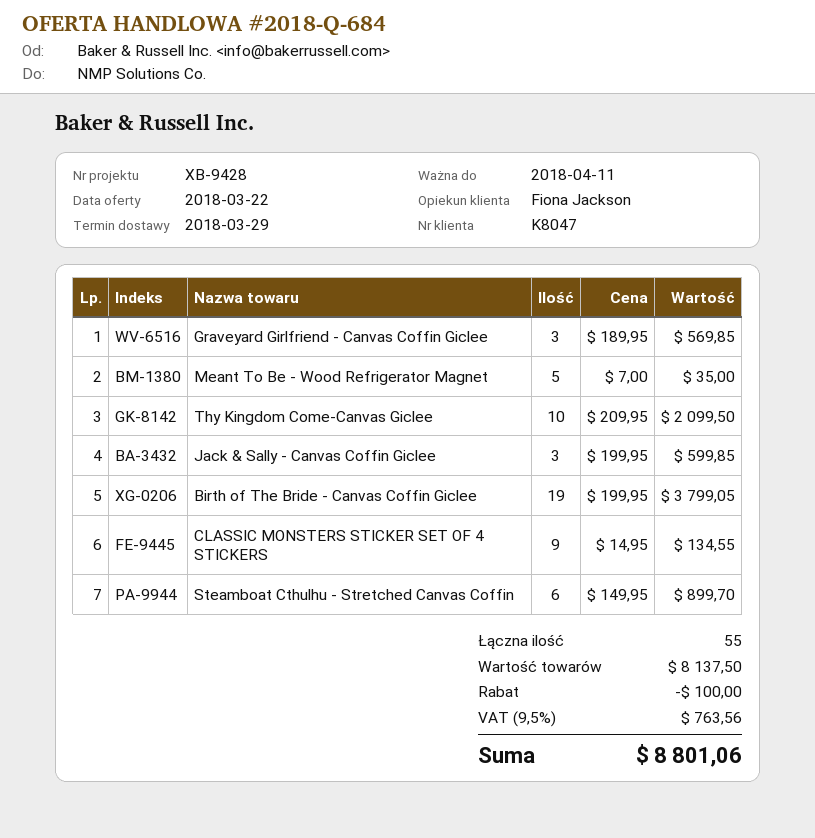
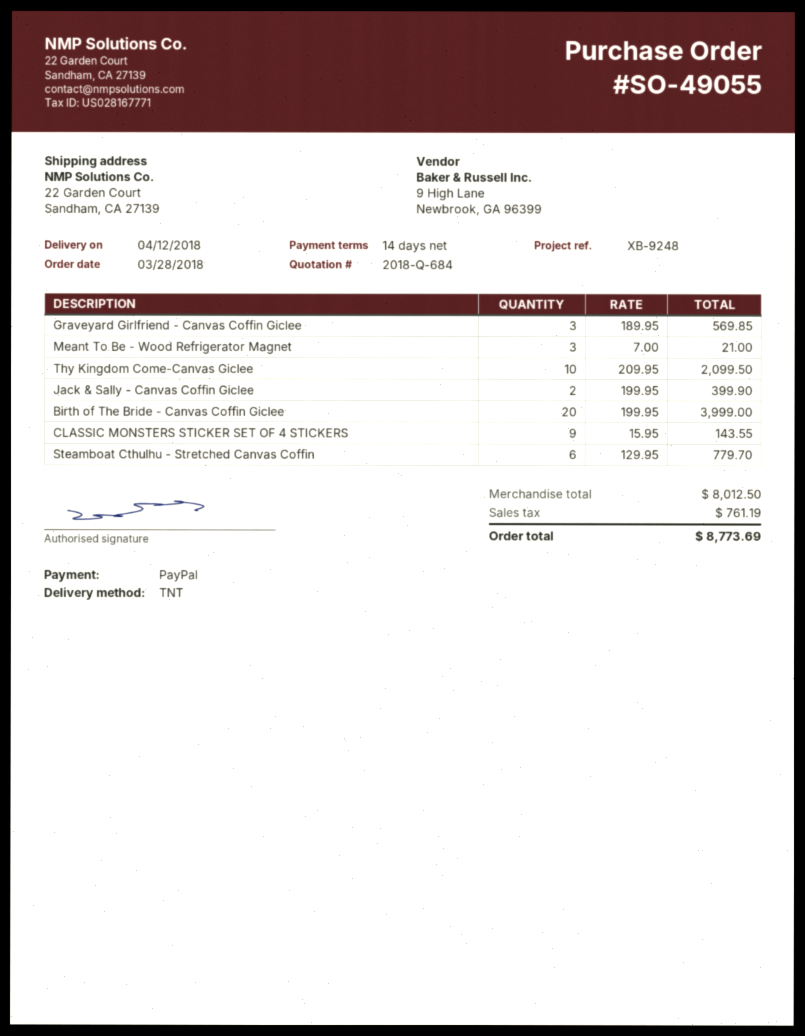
delivery date: 2018-03-29 -> 2018-04-12
reference: XB-9428 -> XB-9248
Meant To Be - Wood Refrigerator Magnet: 5 x 7.00 = 35.00 -> 3 x 7.00 = 21.00
Jack & Sally - Canvas Coffin Giclee: 3 x 199.95 = 599.85 -> 2 x 199.95 = 399.90
Birth of The Bride - Canvas Coffin Giclee: 19 x 199.95 = 3799.05 -> 20 x 199.95 = 3999.00
CLASSIC MONSTERS STICKER SET OF 4 STICKERS: 9 x 14.95 = 134.55 -> 9 x 15.95 = 143.55
Steamboat Cthulhu - Stretched Canvas Coffin: 6 x 149.95 = 899.70 -> 6 x 129.95 = 779.70
subtotal: 8137.50 -> 8012.50
discount: 100.00 -> none
tax: 763.56 -> 761.19
total: 8801.06 -> 8773.69

